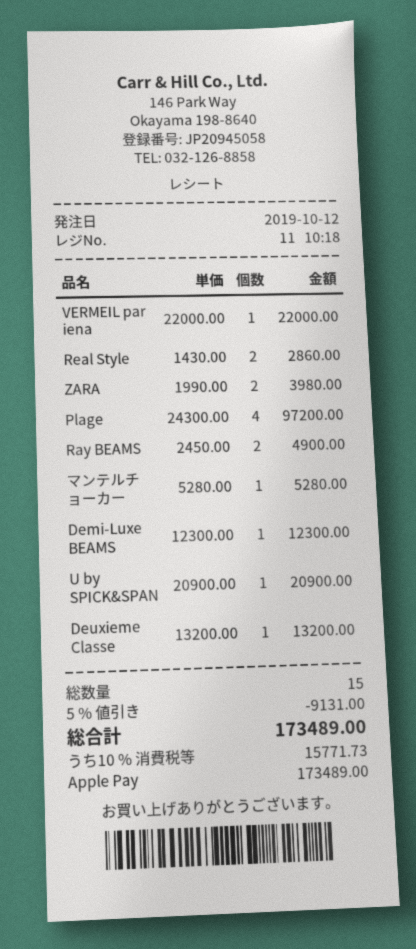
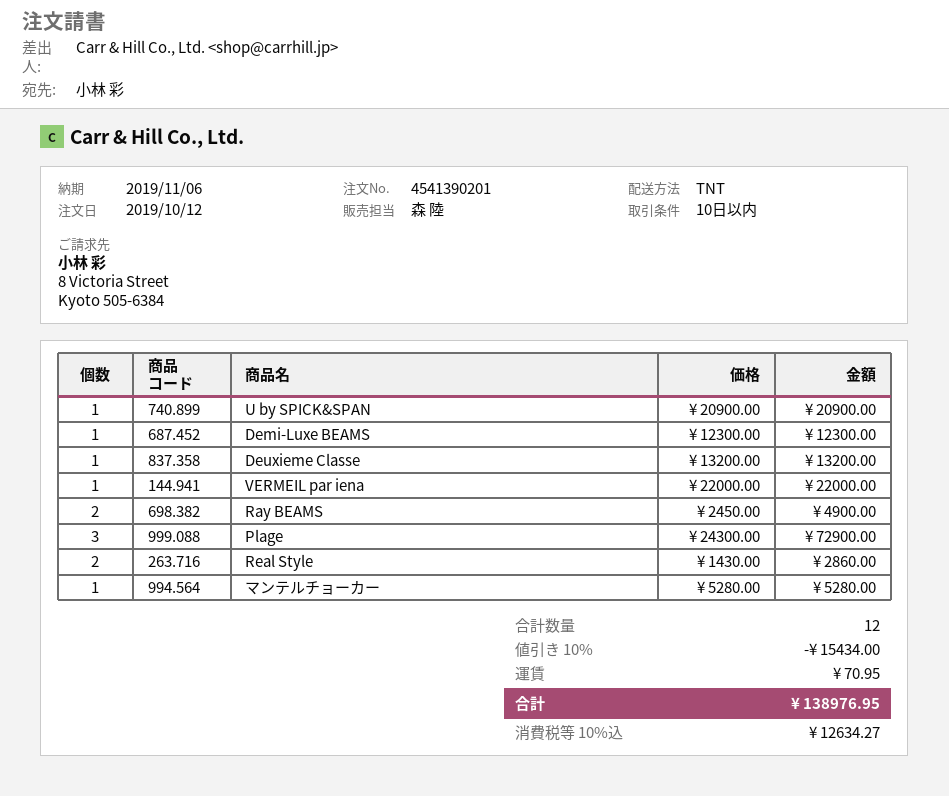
ZARA: 2 x 1990.00 = 3980.00 -> none
Plage: 4 x 24300.00 = 97200.00 -> 3 x 24300.00 = 72900.00
total quantity: 15 -> 12
discount: 5% = 9131.00 -> 10% = 15434.00
shipping: none -> 70.95
tax: 10% = 15771.73 -> 10% = 12634.27
total: 173489.00 -> 138976.95

